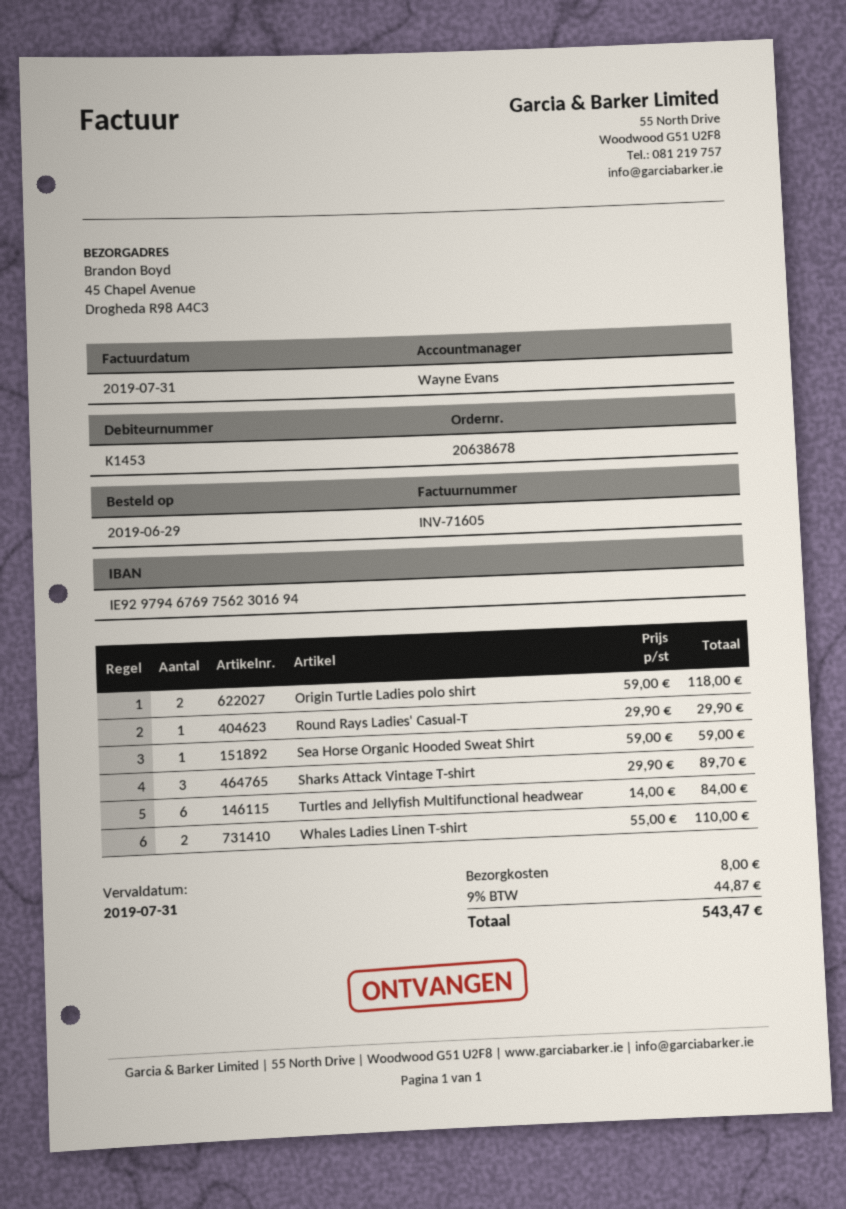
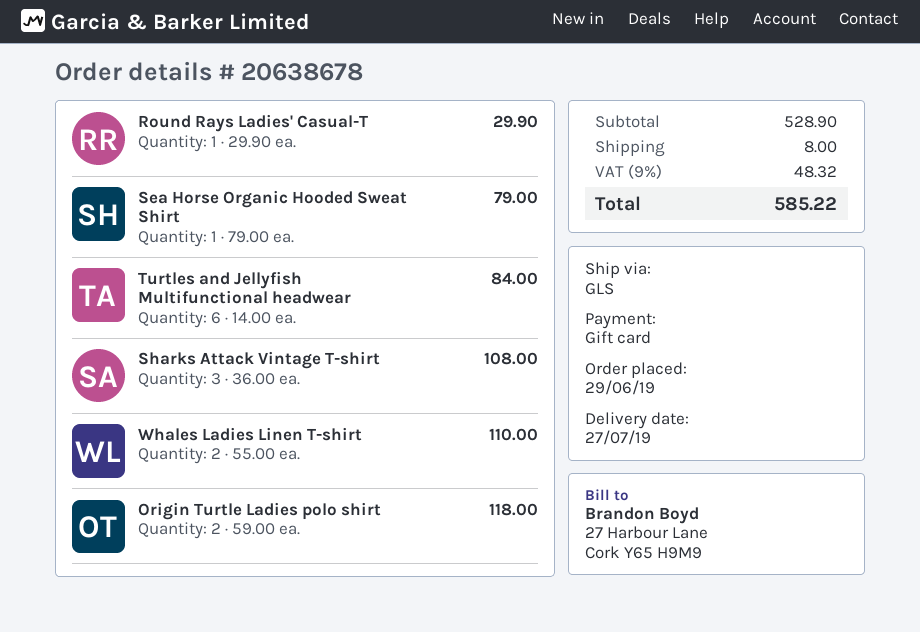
Sea Horse Organic Hooded Sweat Shirt: 1 x 59.00 = 59.00 -> 1 x 79.00 = 79.00
Sharks Attack Vintage T-shirt: 3 x 29.90 = 89.70 -> 3 x 36.00 = 108.00
tax: 9% = 44.87 -> 9% = 48.32
total: 543.47 -> 585.22

